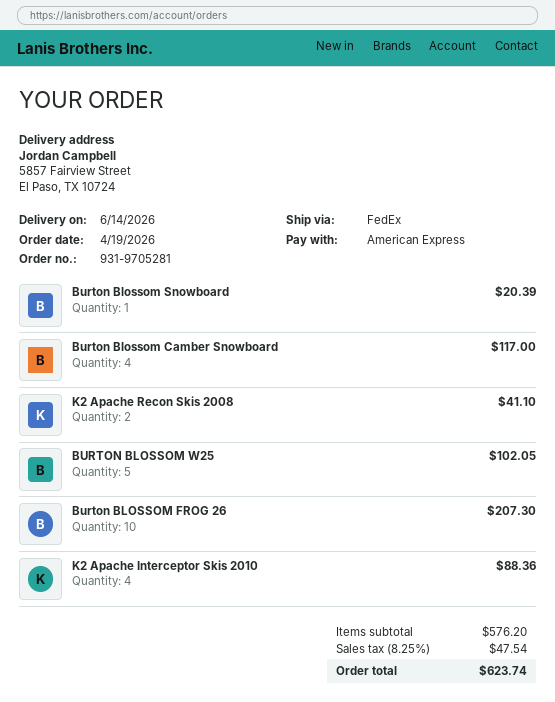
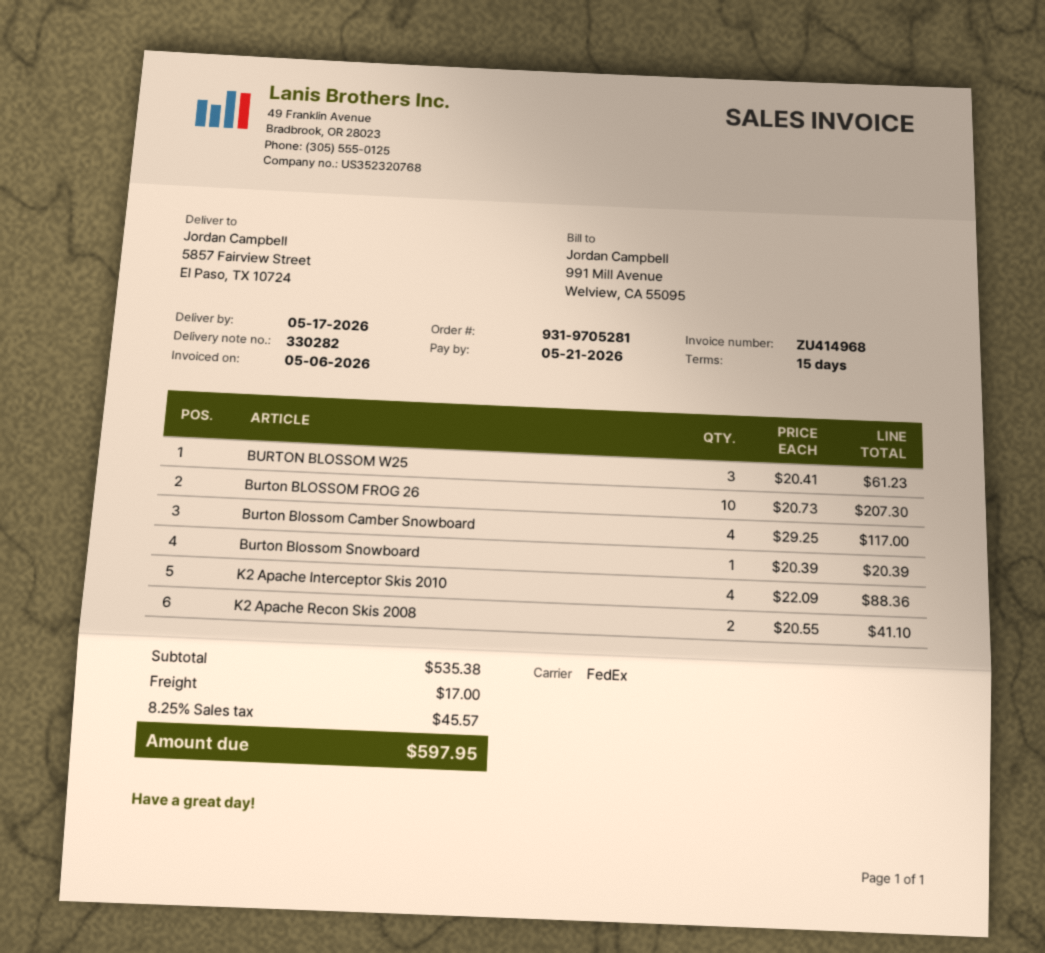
delivery date: 2026-06-14 -> 2026-05-17
BURTON BLOSSOM W25: 5 for 102.05 -> 3 for 61.23
subtotal: 576.20 -> 535.38
shipping: none -> 17.00
tax: 8.25% = 47.54 -> 8.25% = 45.57
total: 623.74 -> 597.95

